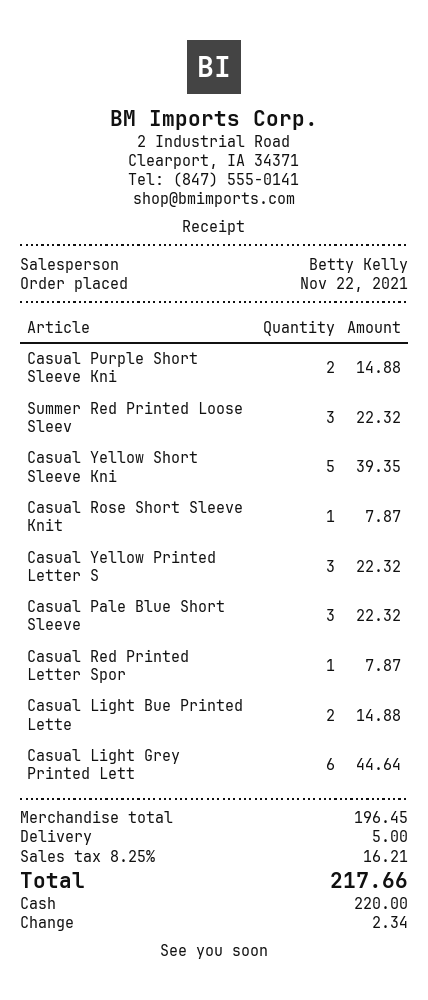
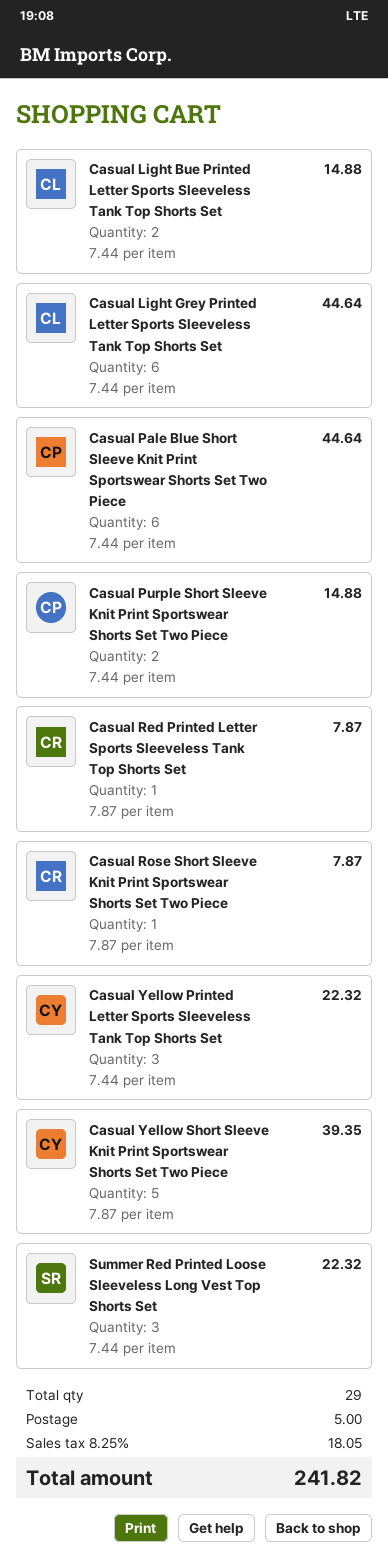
Casual Pale Blue Short Sleeve: 3 for 22.32 -> 6 for 44.64
tax: 8.25% = 16.21 -> 8.25% = 18.05
total: 217.66 -> 241.82

